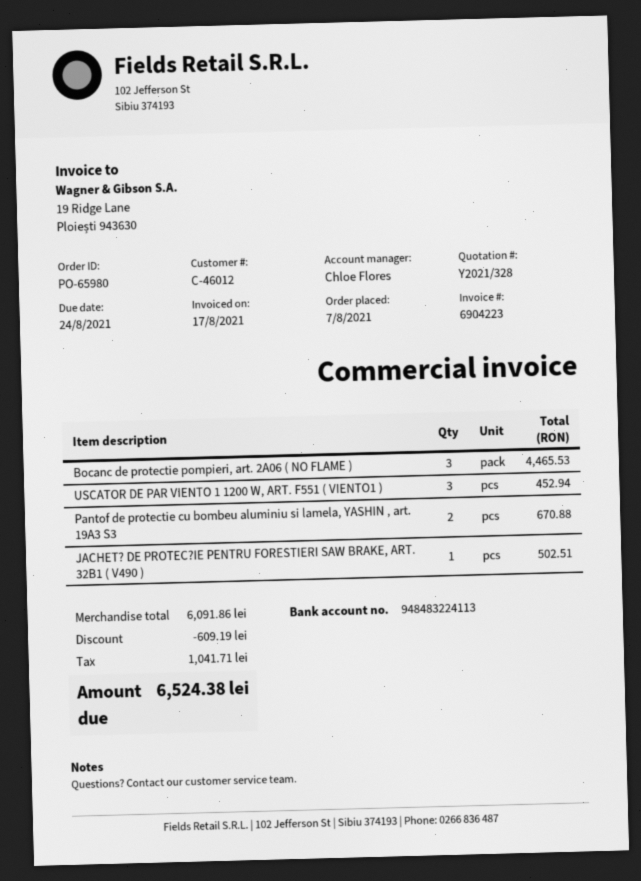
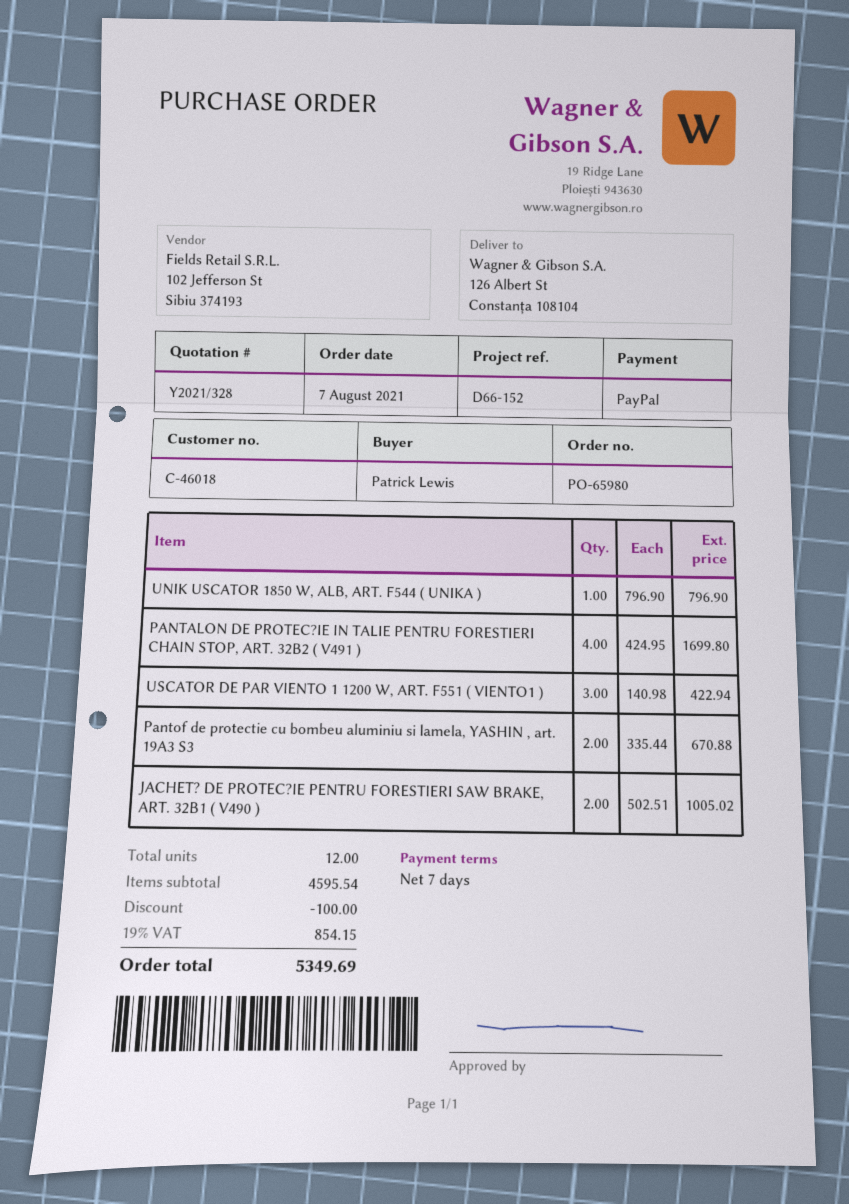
customer number: C-46012 -> C-46018
Bocanc de protectie pompieri, art. 2A06 ( NO FLAME ): 3 for 4465.53 -> none
USCATOR DE PAR VIENTO 1 1200 W, ART. F551 ( VIENTO1 ): 3 for 452.94 -> 3 for 422.94
JACHET? DE PROTEC?IE PENTRU FORESTIERI SAW BRAKE, ART. 32B1 ( V490 ): 1 for 502.51 -> 2 for 1005.02
UNIK USCATOR 1850 W, ALB, ART. F544 ( UNIKA ): none -> 1 for 796.90
PANTALON DE PROTEC?IE IN TALIE PENTRU FORESTIERI CHAIN STOP, ART. 32B2 ( V491 ): none -> 4 for 1699.80
subtotal: 6091.86 -> 4595.54
discount: 609.19 -> 100.00
tax: 1041.71 -> 854.15
total: 6524.38 -> 5349.69

